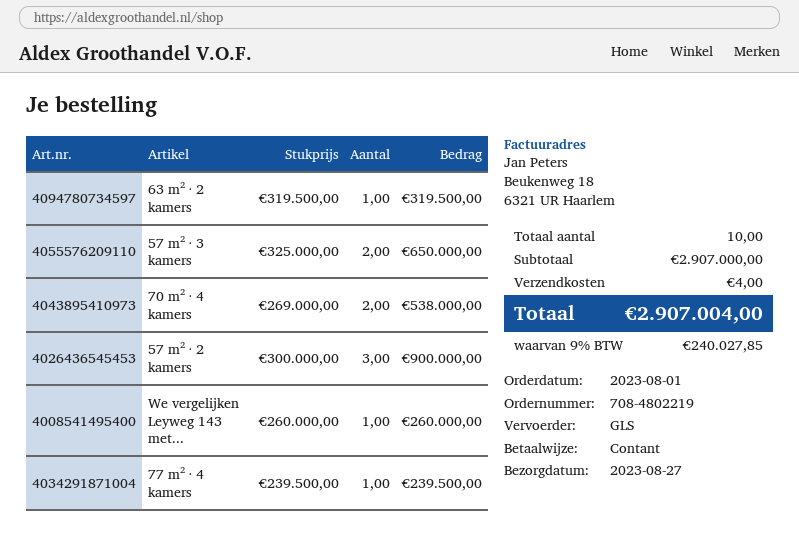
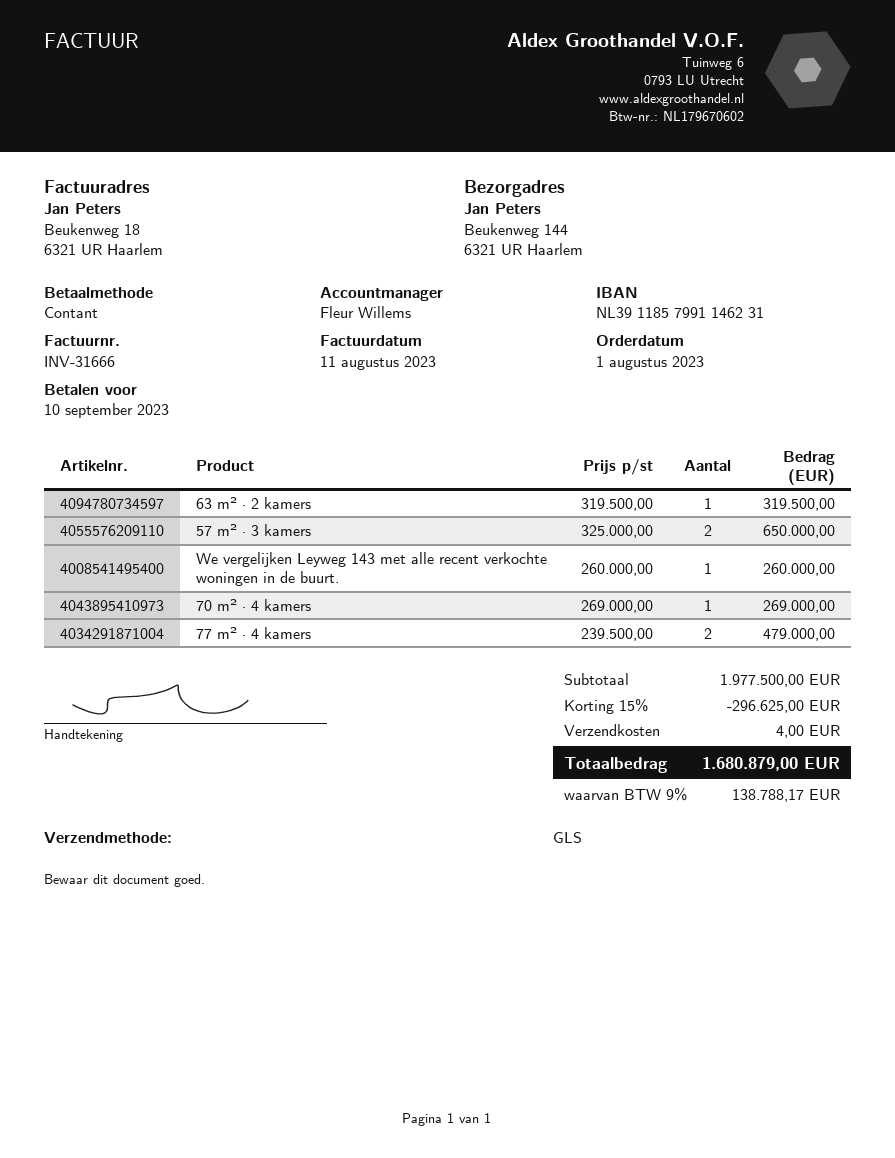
70 m² · 4 kamers: 2 x 269000.00 = 538000.00 -> 1 x 269000.00 = 269000.00
57 m² · 2 kamers: 3 x 300000.00 = 900000.00 -> none
77 m² · 4 kamers: 1 x 239500.00 = 239500.00 -> 2 x 239500.00 = 479000.00
subtotal: 2907000.00 -> 1977500.00
discount: none -> 15% = 296625.00
tax: 9% = 240027.85 -> 9% = 138788.17
total: 2907004.00 -> 1680879.00

